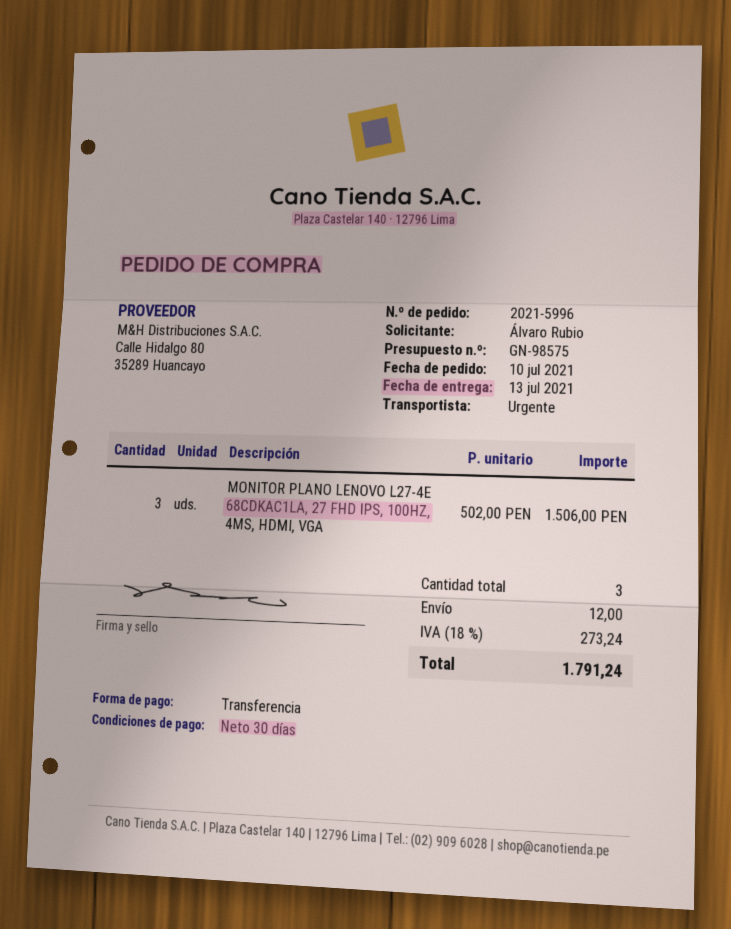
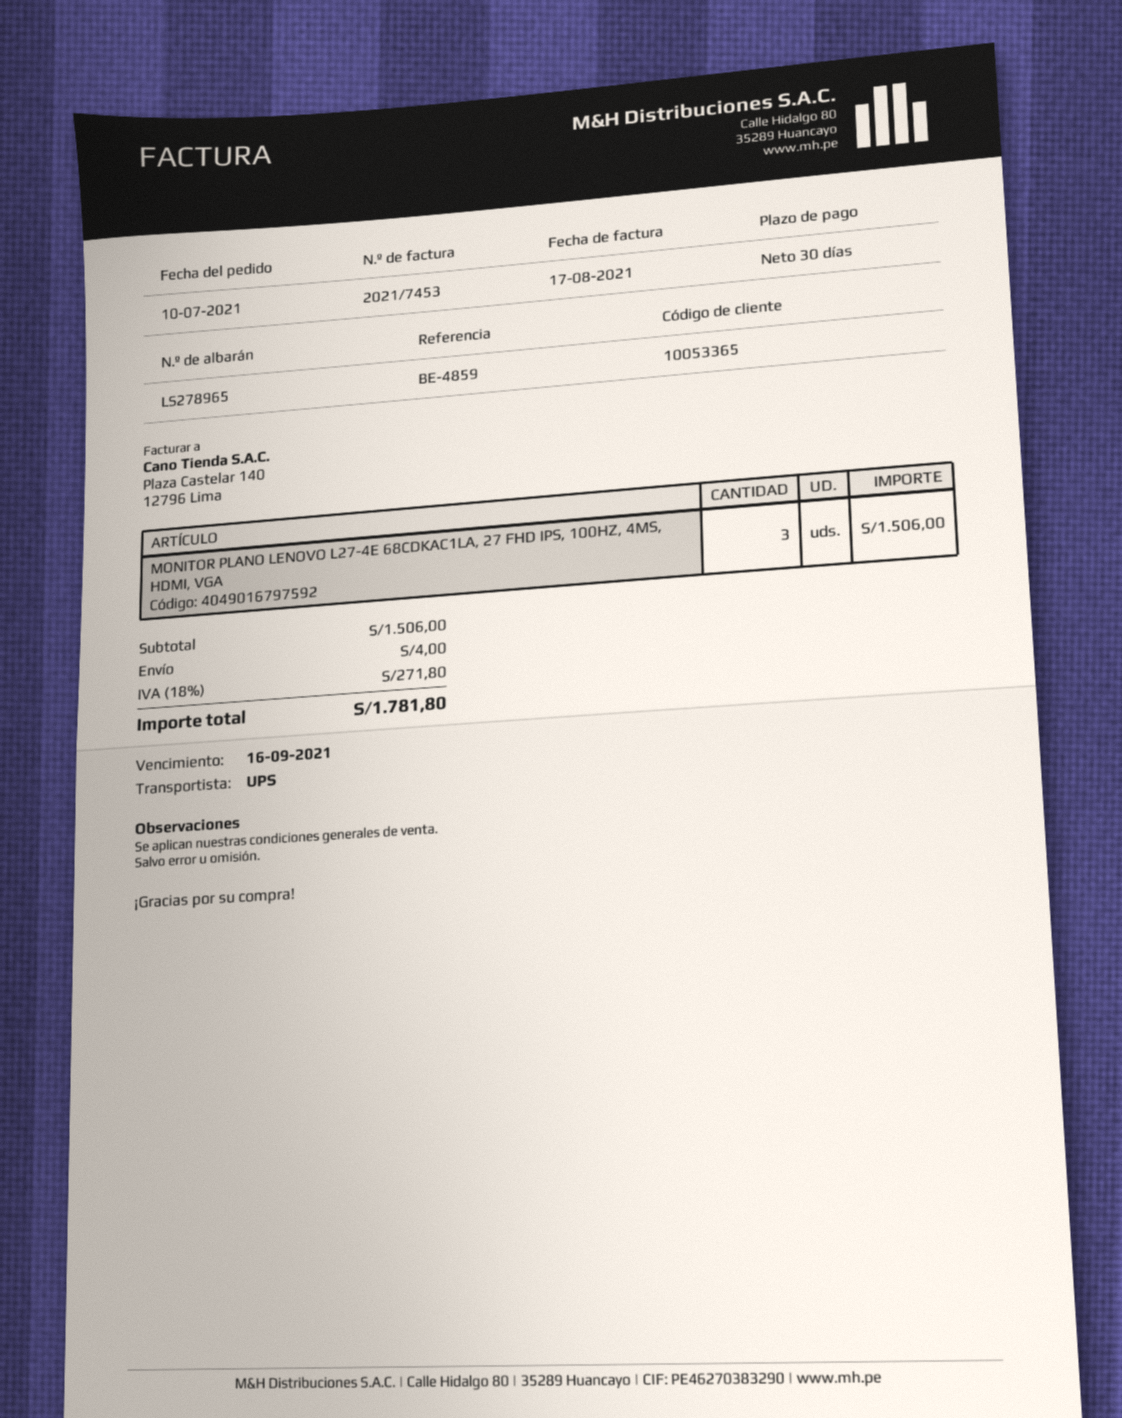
shipping method: express -> UPS
shipping: 12.00 -> 4.00
tax: 18% = 273.24 -> 18% = 271.80
total: 1791.24 -> 1781.80

